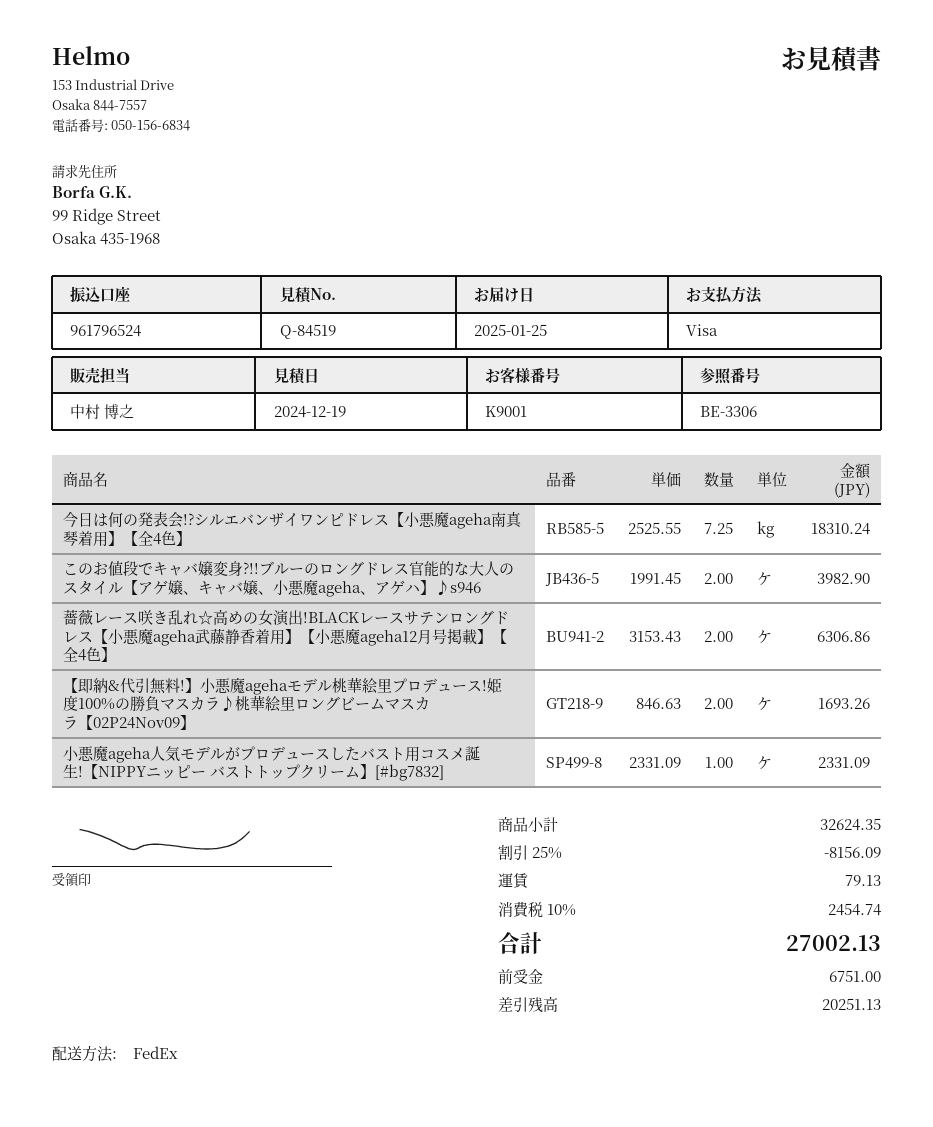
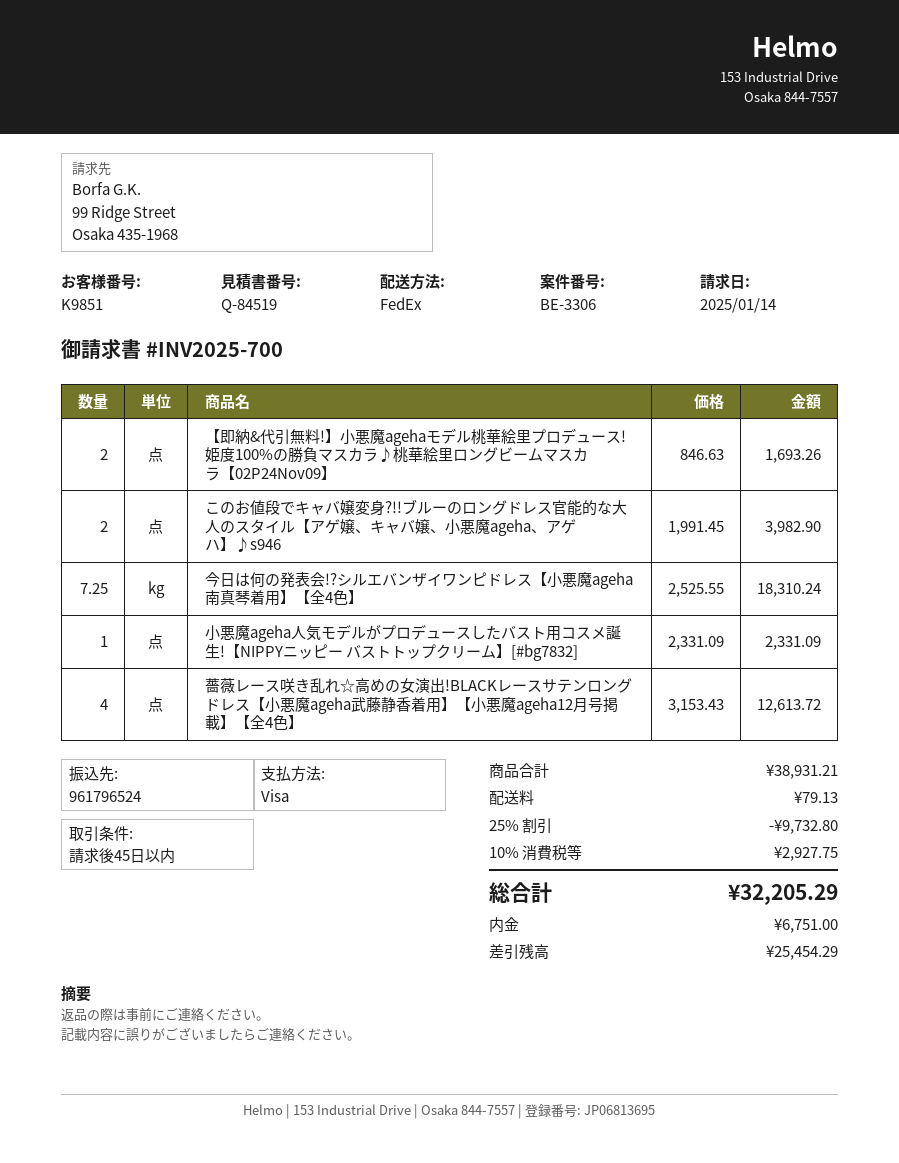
customer number: K9001 -> K9851
薔薇レース咲き乱れ☆高めの女演出!BLACKレースサテンロングドレス【小悪魔ageha武藤静香着用】【小悪魔ageha12月号掲載】【全4色】: 2 x 3153.43 = 6306.86 -> 4 x 3153.43 = 12613.72
subtotal: 32624.35 -> 38931.21
discount: 25% = 8156.09 -> 25% = 9732.80
tax: 10% = 2454.74 -> 10% = 2927.75
total: 27002.13 -> 32205.29
balance: 20251.13 -> 25454.29

